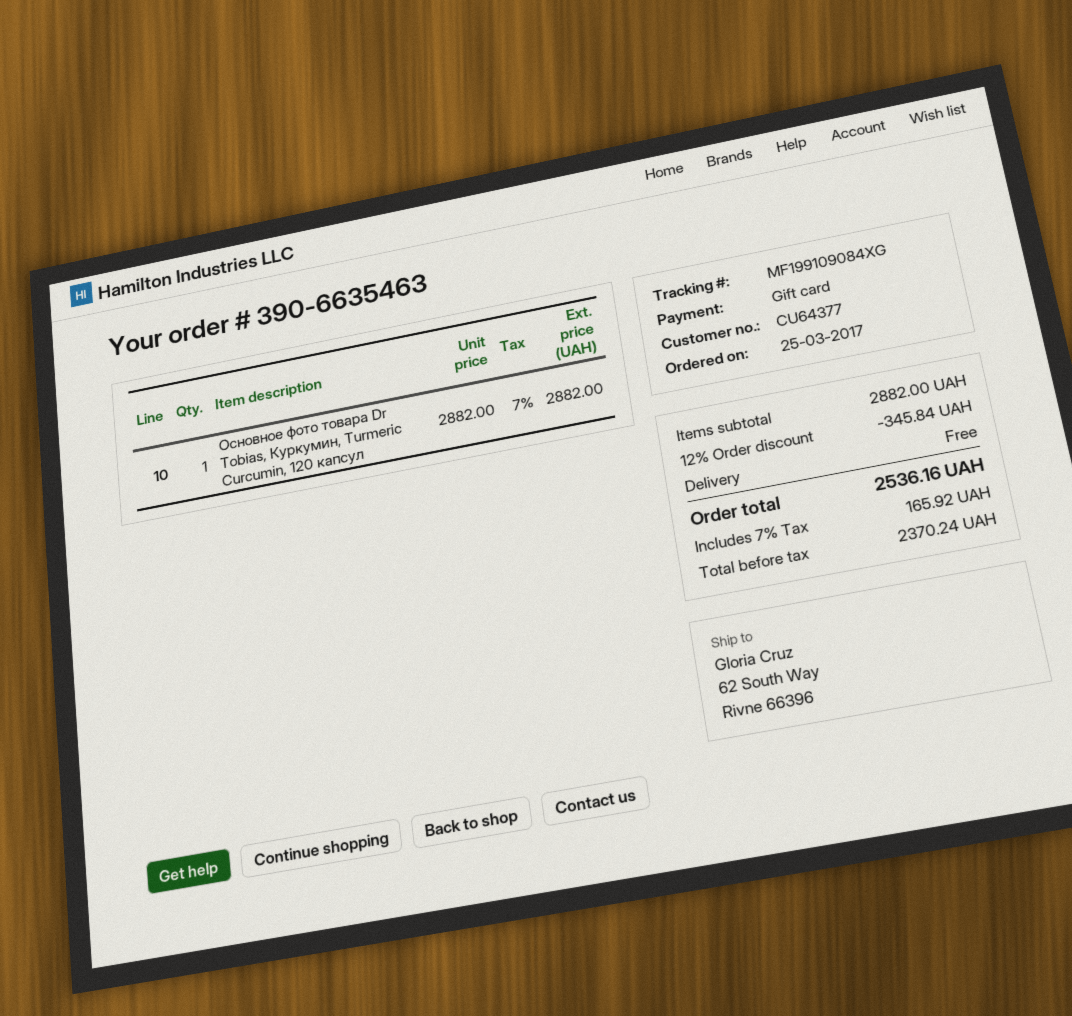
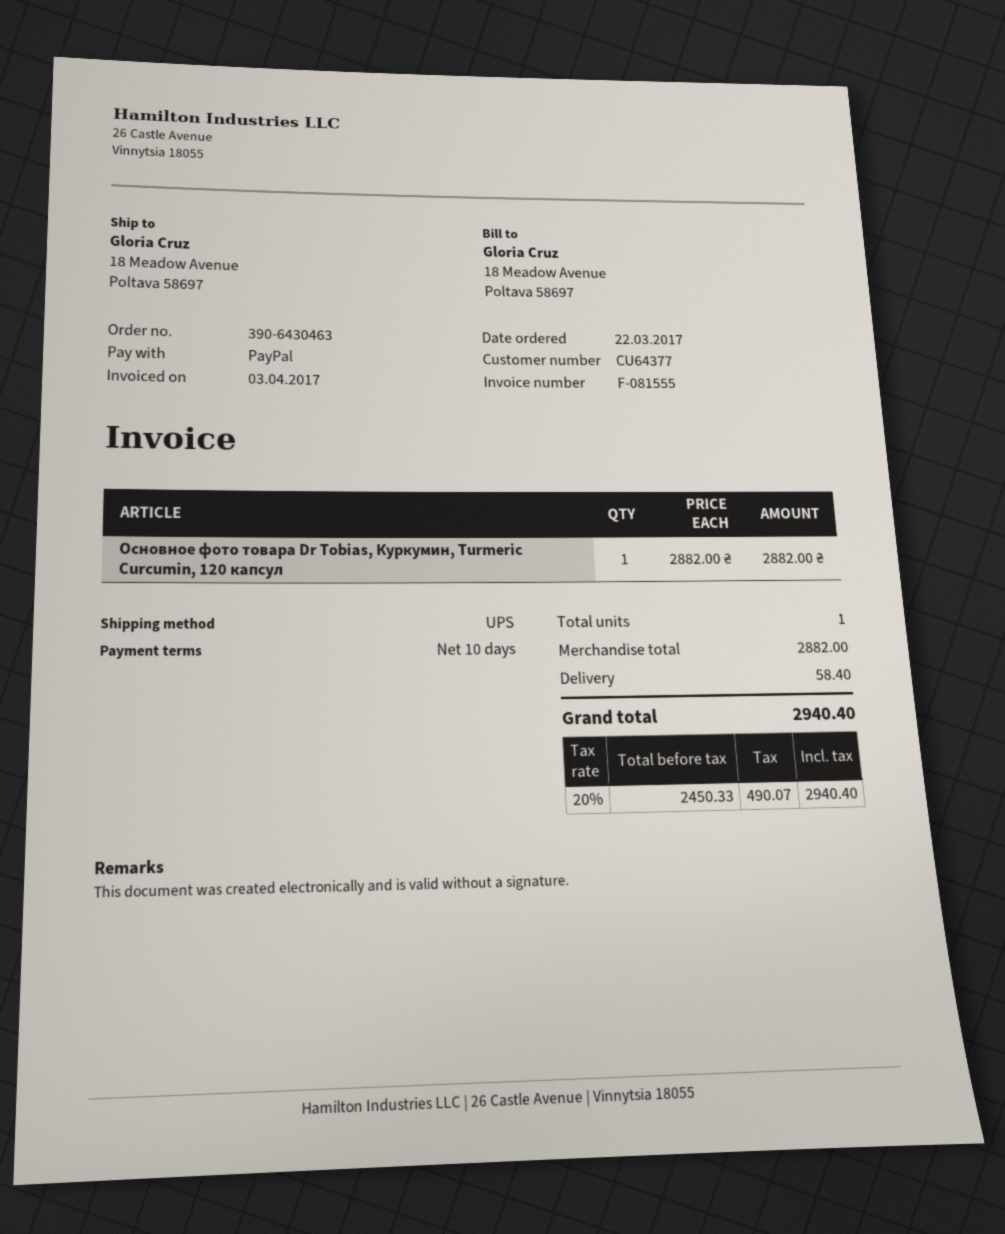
order number: 390-6635463 -> 390-6430463
order date: 2017-03-25 -> 2017-03-22
payment method: gift card -> PayPal
ship to: 62 South Way, Rivne 66396 -> 18 Meadow Avenue, Poltava 58697
discount: 12% = 345.84 -> none
shipping: 0.00 -> 58.40
net: 2370.24 -> 2450.33
tax: 7% = 165.92 -> 20% = 490.07
total: 2536.16 -> 2940.40

